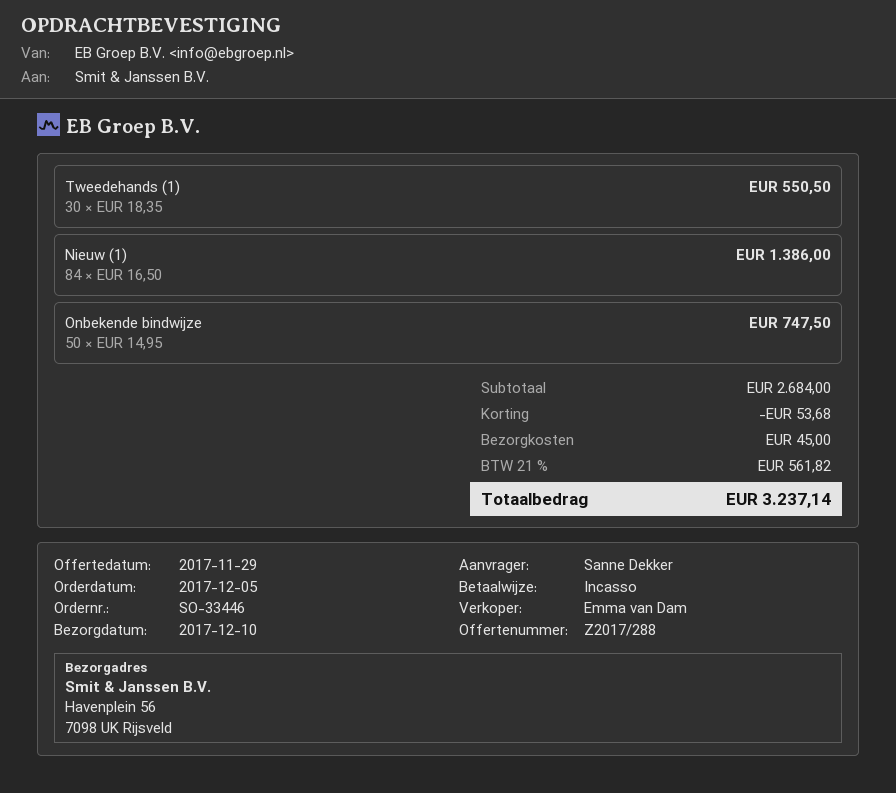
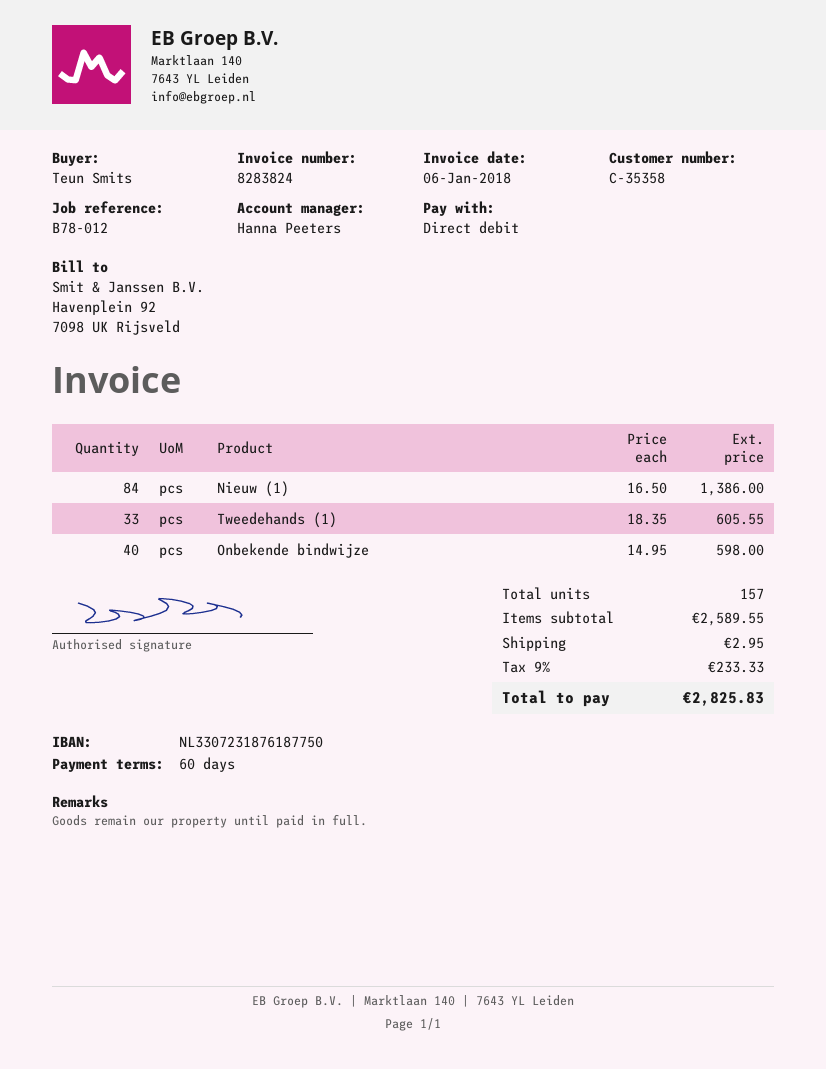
ordered by: Sanne Dekker -> Teun Smits
sales rep: Emma van Dam -> Hanna Peeters
Tweedehands (1): 30 x 18.35 = 550.50 -> 33 x 18.35 = 605.55
Onbekende bindwijze: 50 x 14.95 = 747.50 -> 40 x 14.95 = 598.00
subtotal: 2684.00 -> 2589.55
discount: 53.68 -> none
shipping: 45.00 -> 2.95
tax: 21% = 561.82 -> 9% = 233.33
total: 3237.14 -> 2825.83

